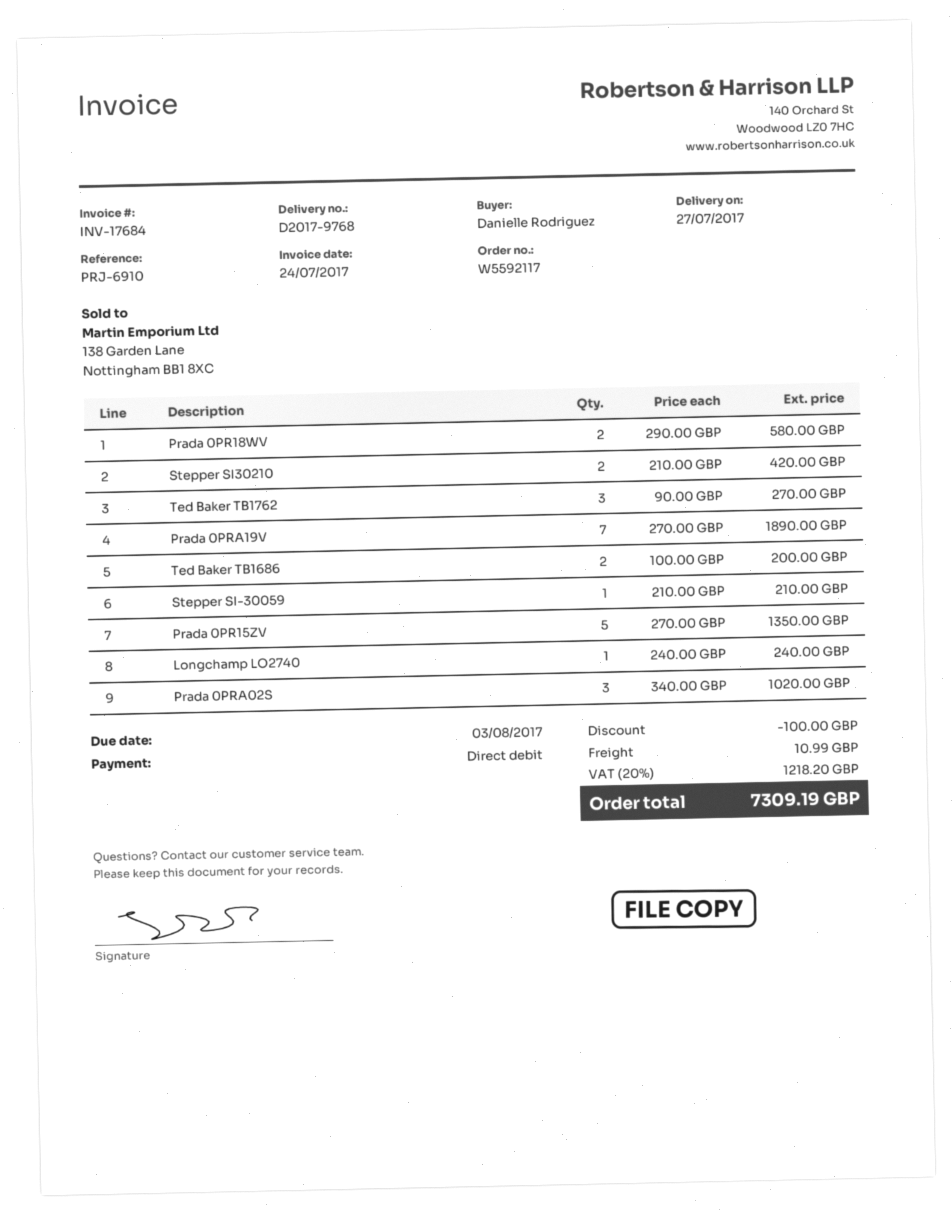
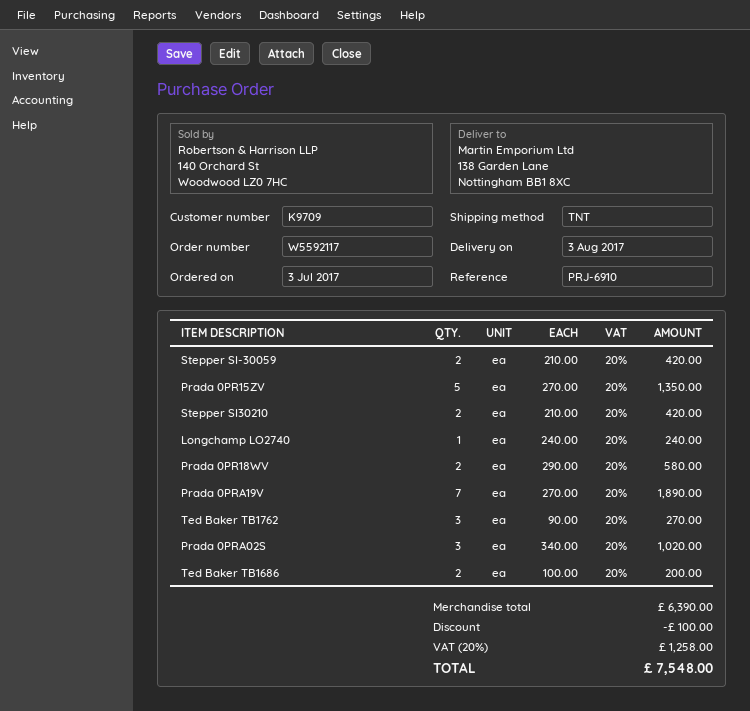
delivery date: 2017-07-27 -> 2017-08-03
Stepper SI-30059: 1 x 210.00 = 210.00 -> 2 x 210.00 = 420.00
shipping: 10.99 -> none
tax: 20% = 1218.20 -> 20% = 1258.00
total: 7309.19 -> 7548.00

